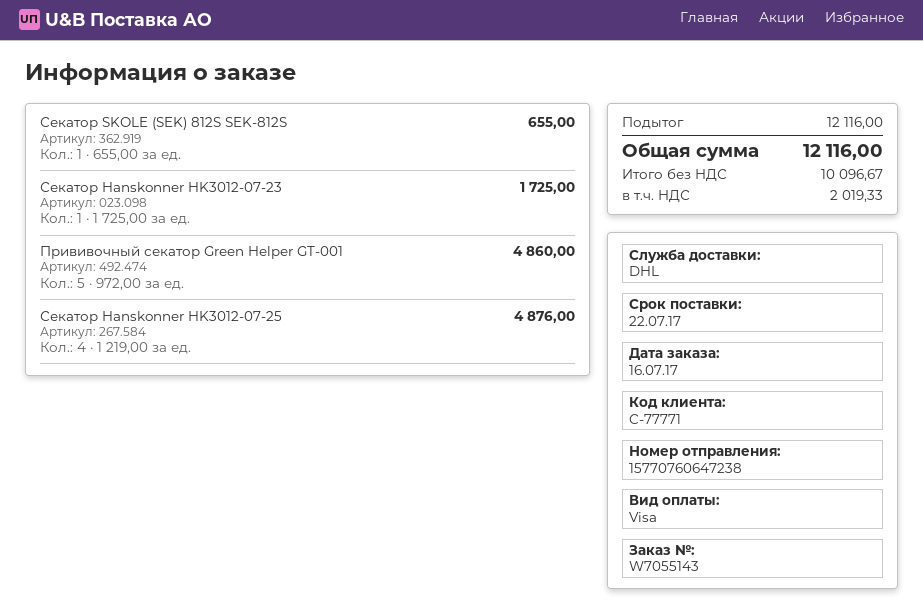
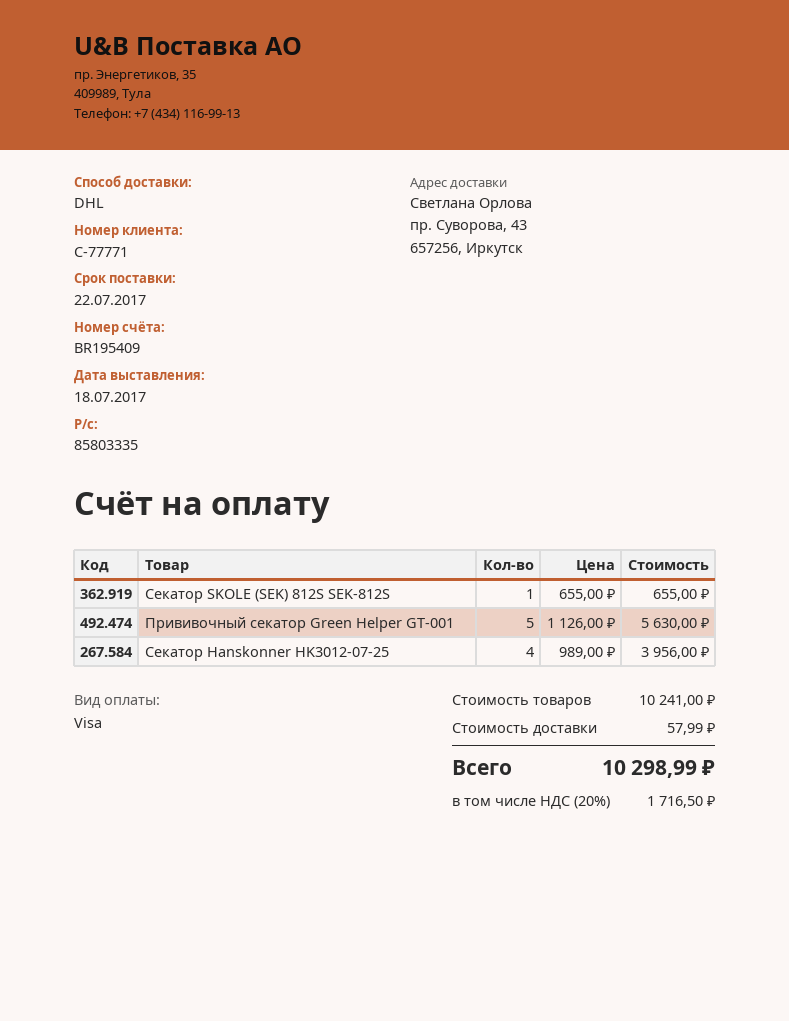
Секатор Hanskonner HK3012-07-23: 1 x 1725.00 = 1725.00 -> none
Прививочный секатор Green Helper GT-001: 5 x 972.00 = 4860.00 -> 5 x 1126.00 = 5630.00
Секатор Hanskonner HK3012-07-25: 4 x 1219.00 = 4876.00 -> 4 x 989.00 = 3956.00
subtotal: 12116.00 -> 10241.00
shipping: none -> 57.99
tax: 2019.33 -> 1716.50
total: 12116.00 -> 10298.99

